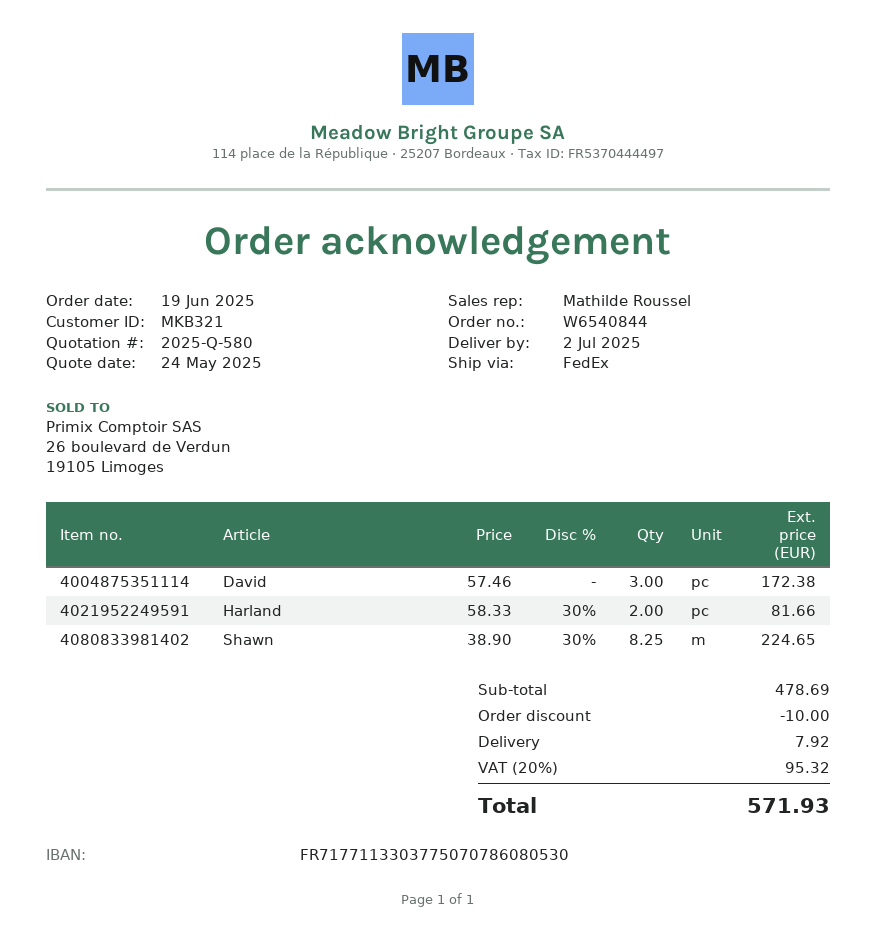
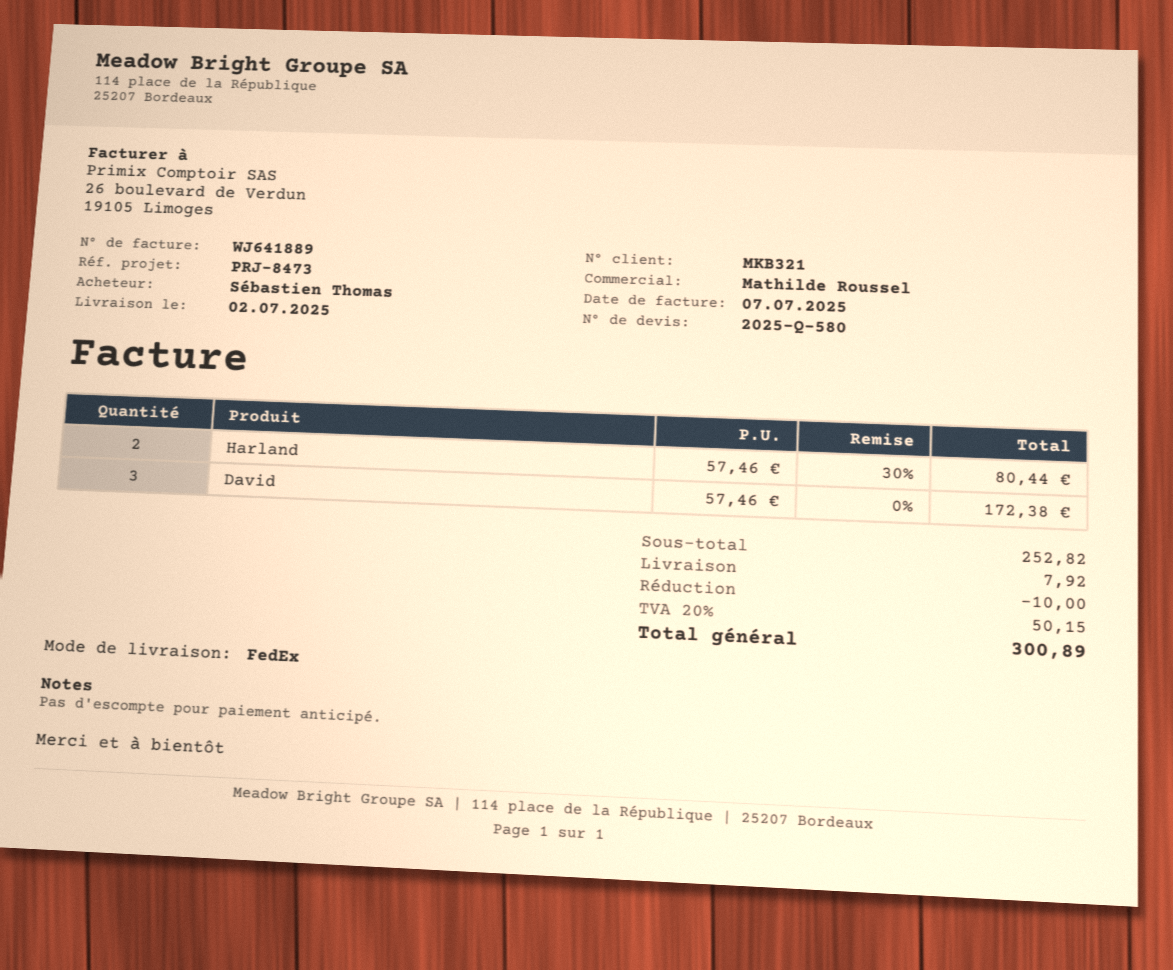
Harland: 2 x 58.33 - 30% = 81.66 -> 2 x 57.46 - 30% = 80.44
Shawn: 8.25 x 38.90 - 30% = 224.65 -> none
subtotal: 478.69 -> 252.82
tax: 20% = 95.32 -> 20% = 50.15
total: 571.93 -> 300.89

